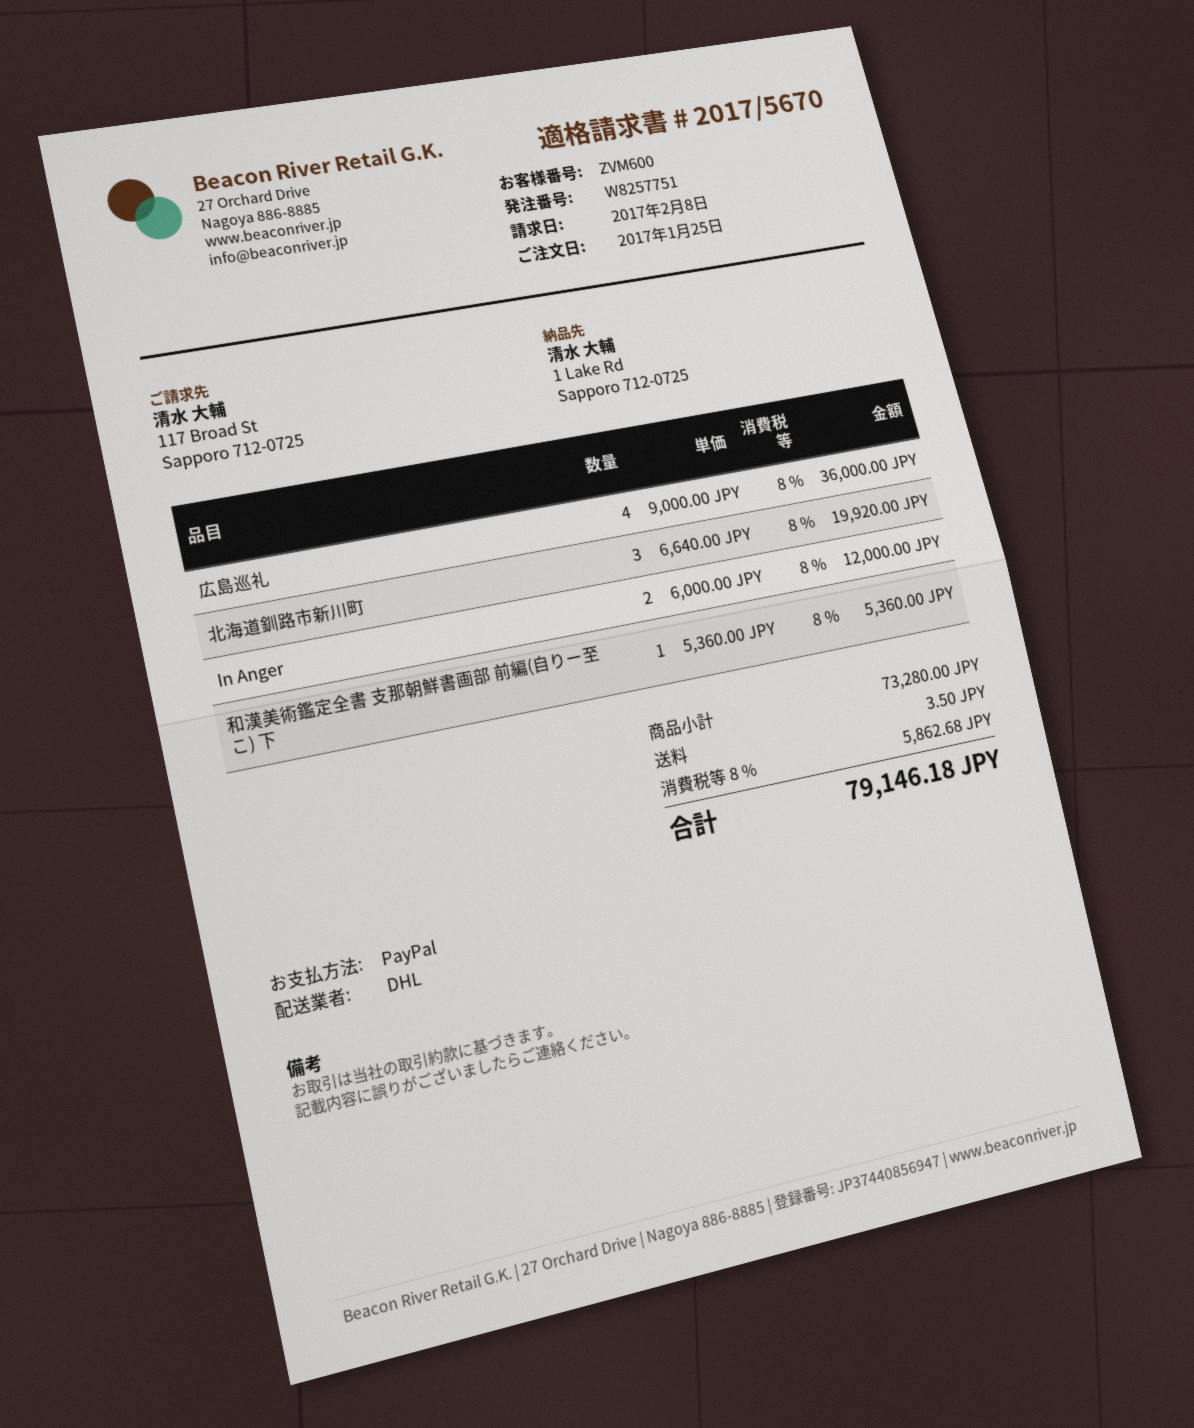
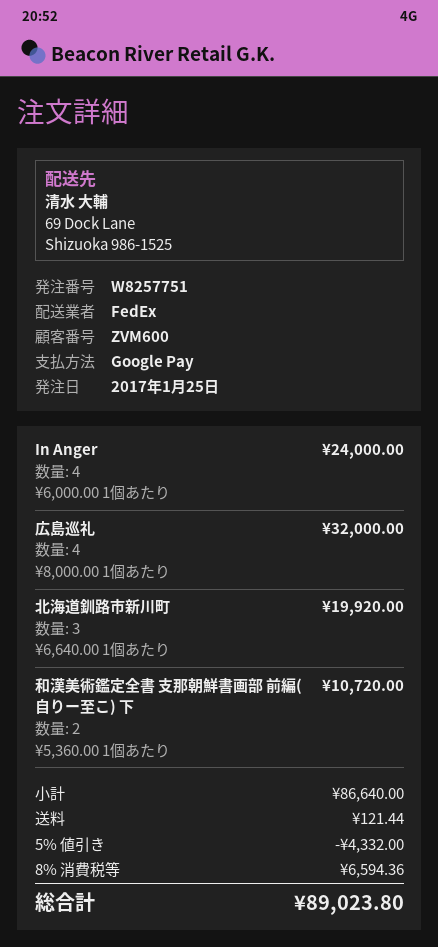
payment method: PayPal -> Google Pay
shipping method: DHL -> FedEx
ship to: 1 Lake Rd, Sapporo 712-0725 -> 69 Dock Lane, Shizuoka 986-1525
広島巡礼: 4 x 9000.00 = 36000.00 -> 4 x 8000.00 = 32000.00
In Anger: 2 x 6000.00 = 12000.00 -> 4 x 6000.00 = 24000.00
和漢美術鑑定全書 支那朝鮮書画部 前編(自りー至こ) 下: 1 x 5360.00 = 5360.00 -> 2 x 5360.00 = 10720.00
subtotal: 73280.00 -> 86640.00
discount: none -> 5% = 4332.00
shipping: 3.50 -> 121.44
tax: 8% = 5862.68 -> 8% = 6594.36
total: 79146.18 -> 89023.80

